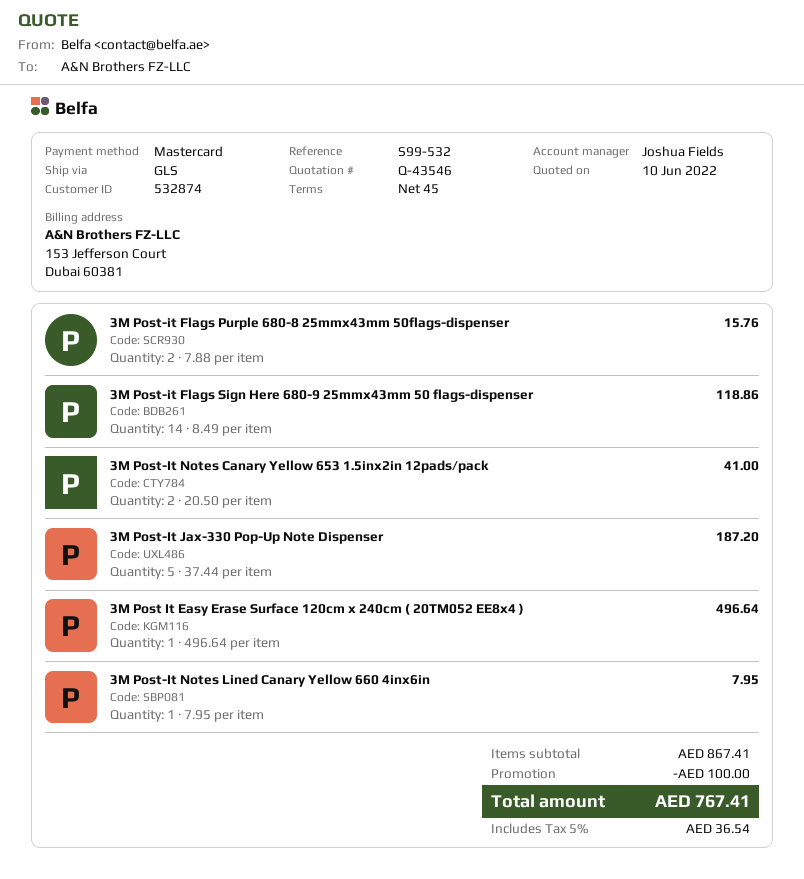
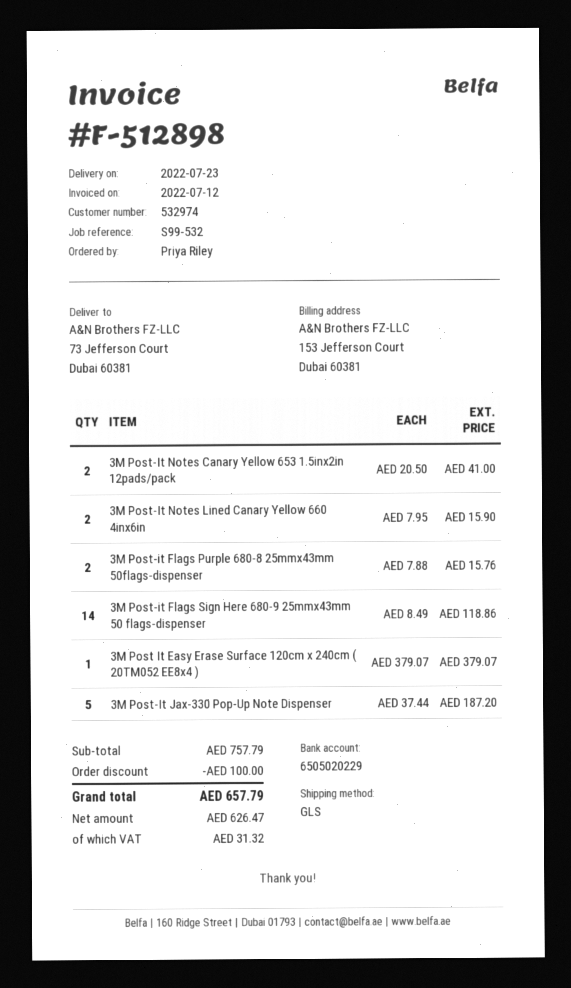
customer number: 532874 -> 532974
3M Post It Easy Erase Surface 120cm x 240cm ( 20TM052 EE8x4 ): 1 x 496.64 = 496.64 -> 1 x 379.07 = 379.07
3M Post-It Notes Lined Canary Yellow 660 4inx6in: 1 x 7.95 = 7.95 -> 2 x 7.95 = 15.90
subtotal: 867.41 -> 757.79
tax: 36.54 -> 31.32
total: 767.41 -> 657.79

